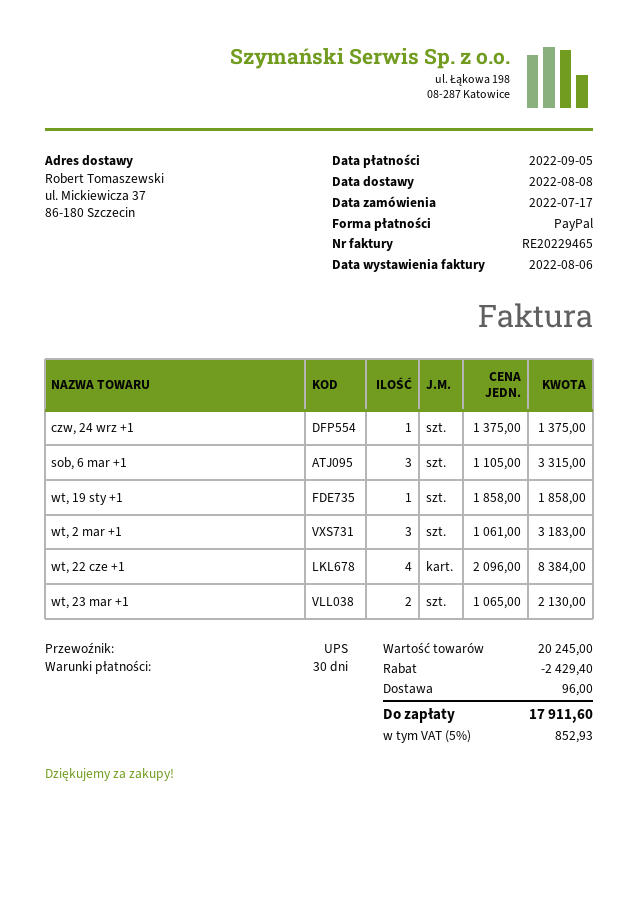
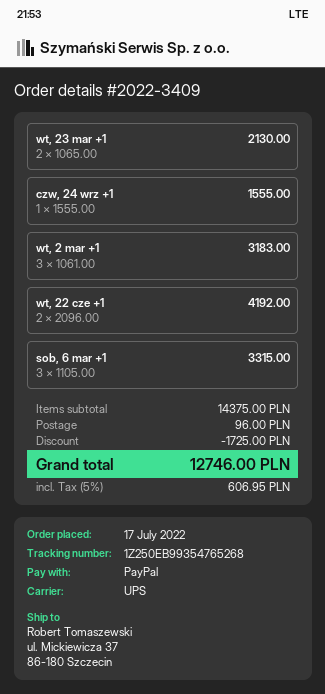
czw, 24 wrz +1: 1 x 1375.00 = 1375.00 -> 1 x 1555.00 = 1555.00
wt, 19 sty +1: 1 x 1858.00 = 1858.00 -> none
wt, 22 cze +1: 4 x 2096.00 = 8384.00 -> 2 x 2096.00 = 4192.00
subtotal: 20245.00 -> 14375.00
discount: 2429.40 -> 1725.00
tax: 5% = 852.93 -> 5% = 606.95
total: 17911.60 -> 12746.00

